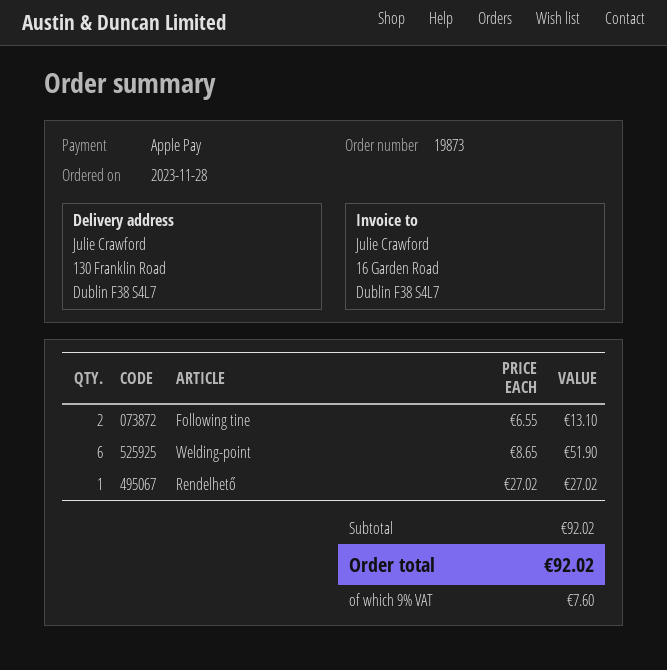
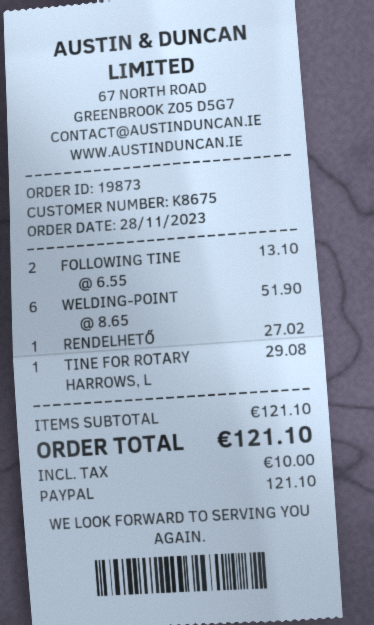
payment method: Apple Pay -> PayPal
TINE FOR ROTARY HARROWS, L: none -> 1 x 29.08 = 29.08
subtotal: 92.02 -> 121.10
tax: 7.60 -> 10.00
total: 92.02 -> 121.10

